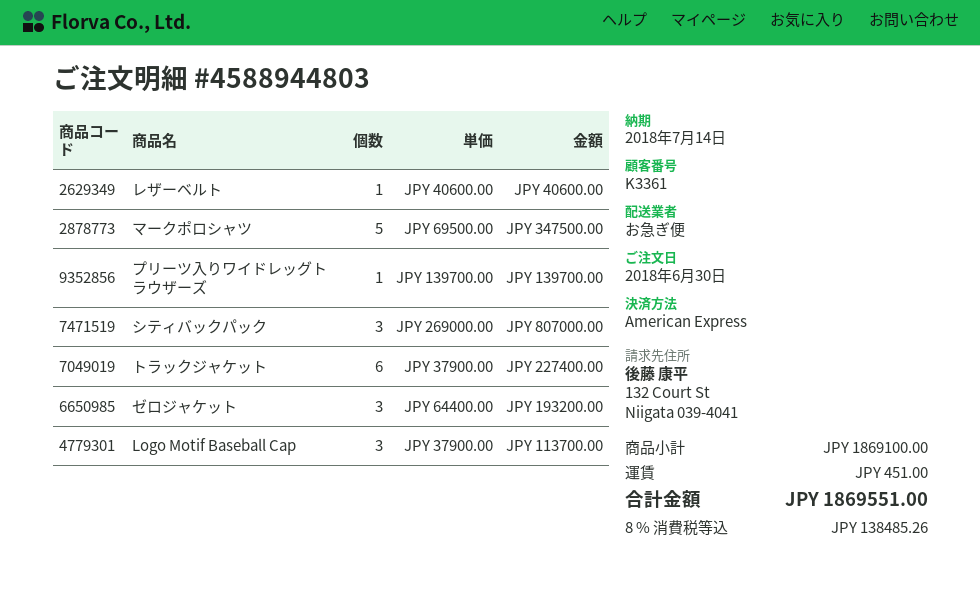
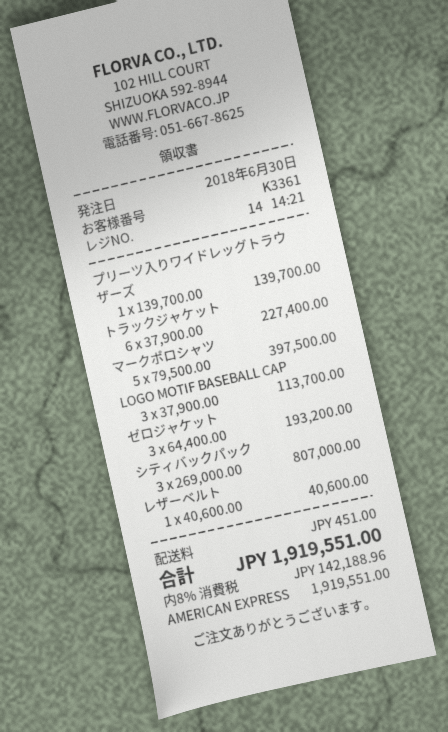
マークポロシャツ: 5 x 69500.00 = 347500.00 -> 5 x 79500.00 = 397500.00
tax: 8% = 138485.26 -> 8% = 142188.96
total: 1869551.00 -> 1919551.00

